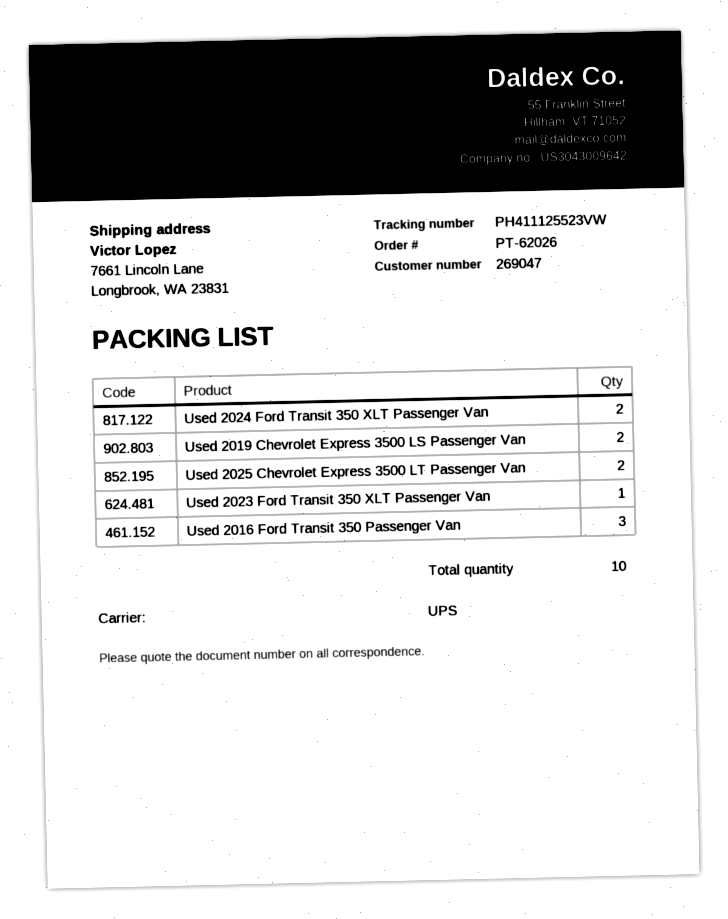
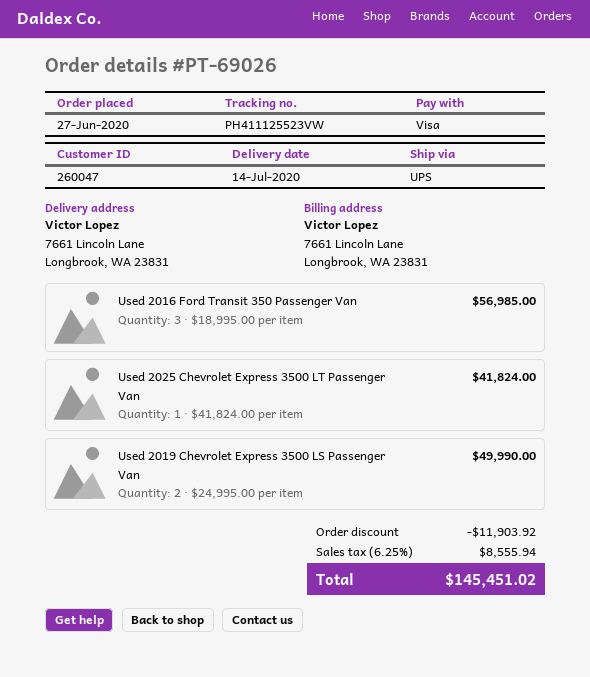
order number: PT-62026 -> PT-69026
customer number: 269047 -> 260047
Used 2024 Ford Transit 350 XLT Passenger Van: 2 -> none
Used 2025 Chevrolet Express 3500 LT Passenger Van: 2 -> 1
Used 2023 Ford Transit 350 XLT Passenger Van: 1 -> none

